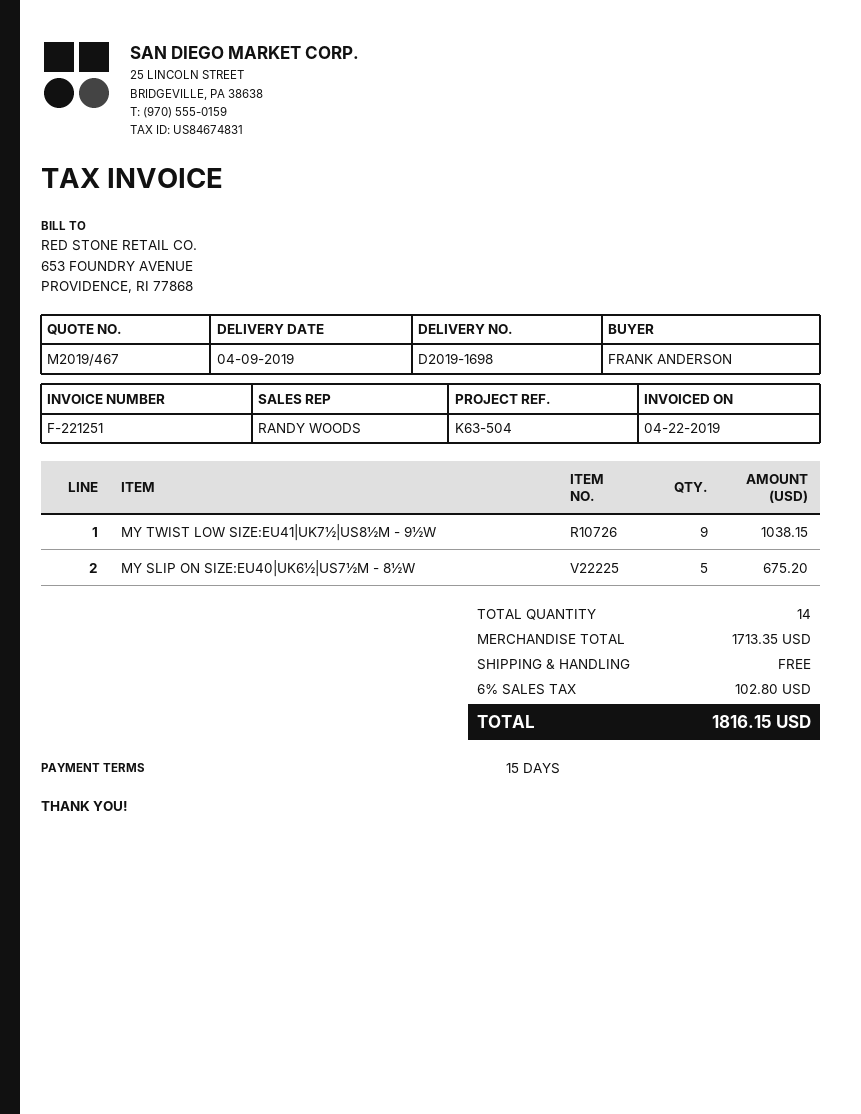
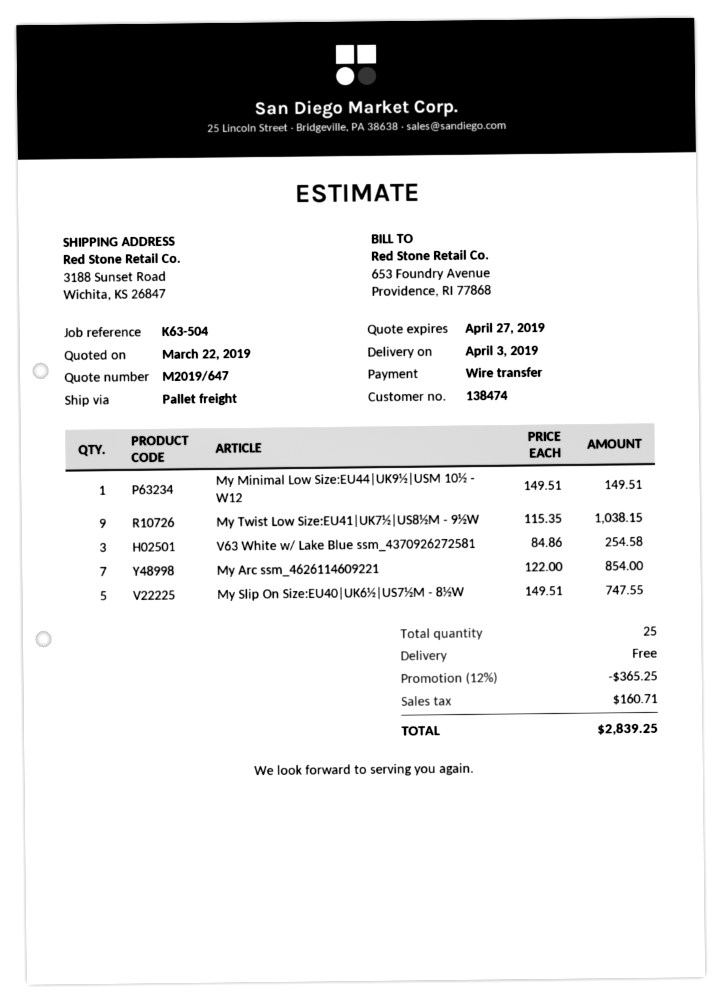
quote number: M2019/467 -> M2019/647
delivery date: 2019-04-09 -> 2019-04-03
MY SLIP ON SIZE:EU40|UK6½|US7½M - 8½W: 5 for 675.20 -> 5 for 747.55
My Minimal Low Size:EU44|UK9½|USM 10½ - W12: none -> 1 for 149.51
V63 White w/ Lake Blue ssm_4370926272581: none -> 3 for 254.58
My Arc ssm_4626114609221: none -> 7 for 854.00
total quantity: 14 -> 25
discount: none -> 12% = 365.25
tax: 102.80 -> 160.71
total: 1816.15 -> 2839.25

